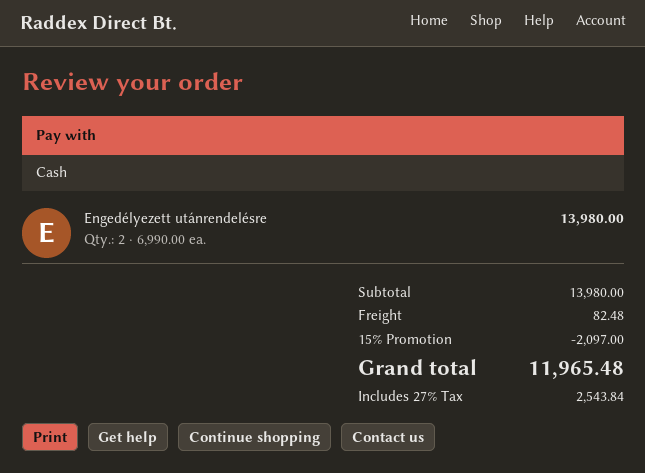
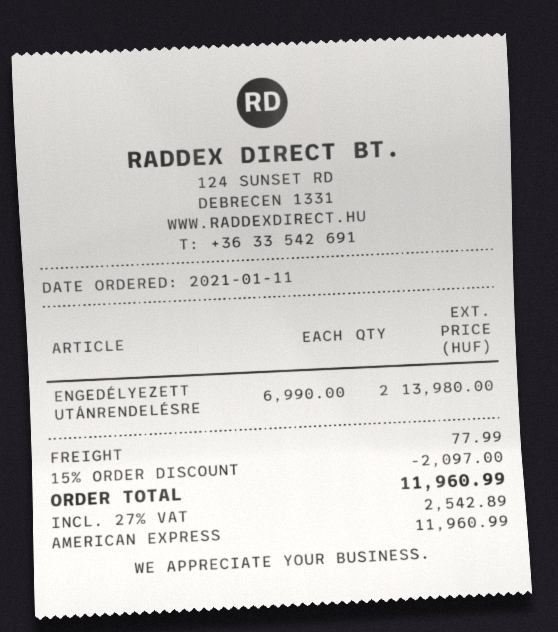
payment method: cash -> American Express
shipping: 82.48 -> 77.99
tax: 27% = 2543.84 -> 27% = 2542.89
total: 11965.48 -> 11960.99

